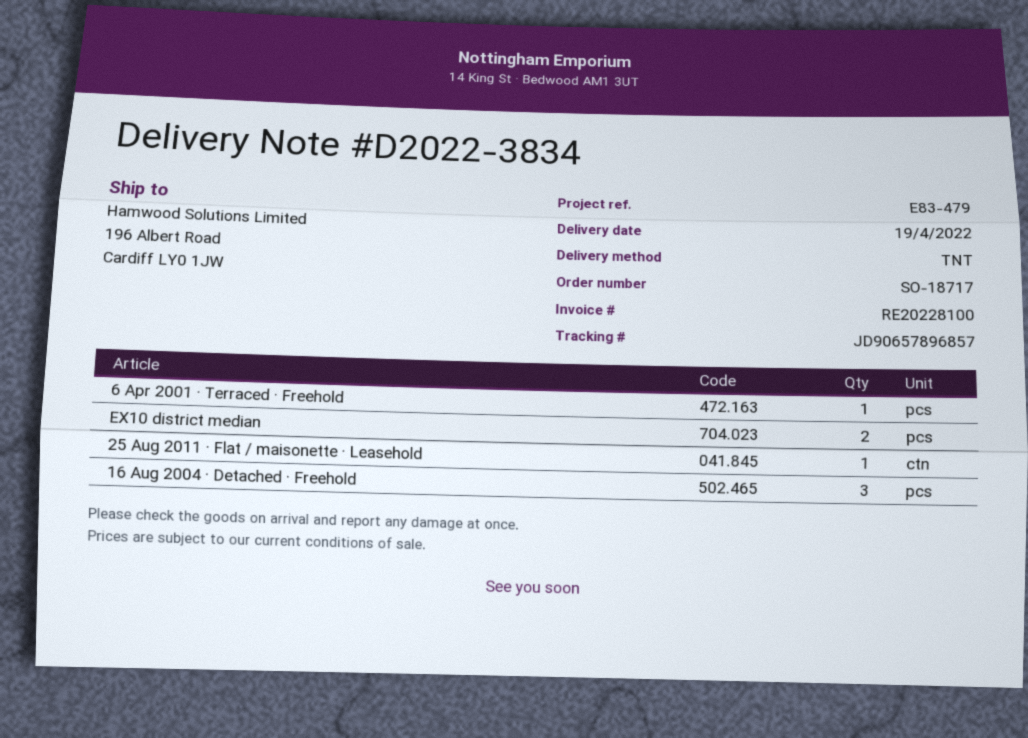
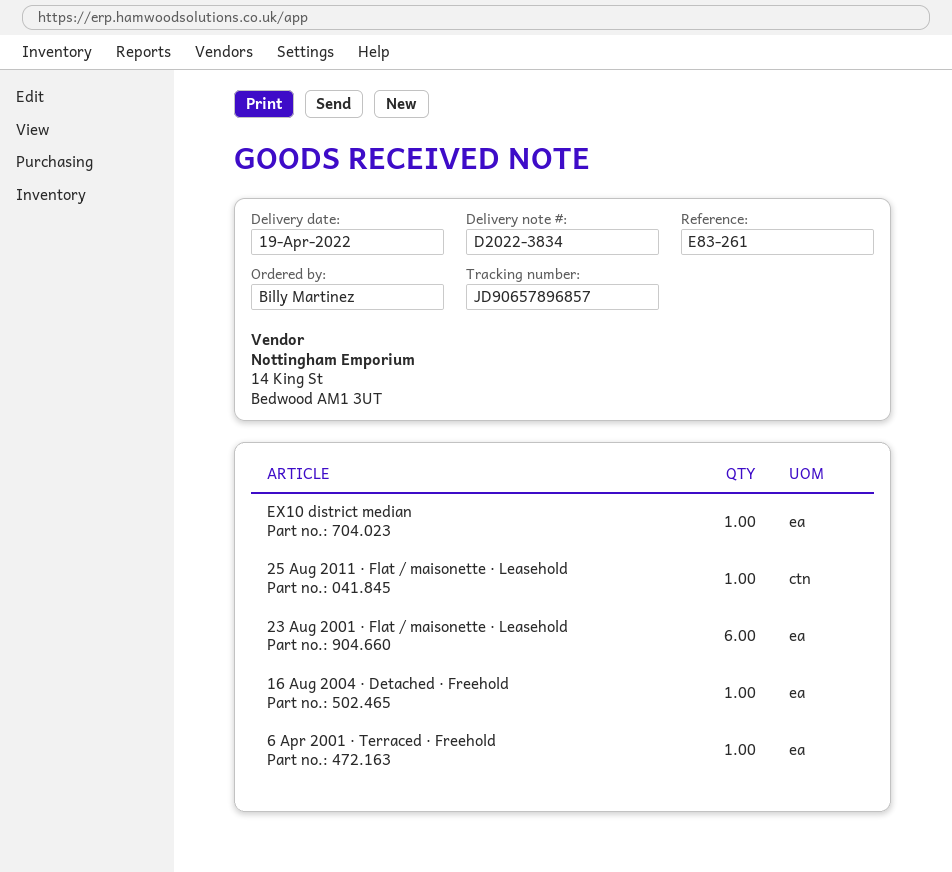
reference: E83-479 -> E83-261
EX10 district median: 2 -> 1
16 Aug 2004 · Detached · Freehold: 3 -> 1
23 Aug 2001 · Flat / maisonette · Leasehold: none -> 6

